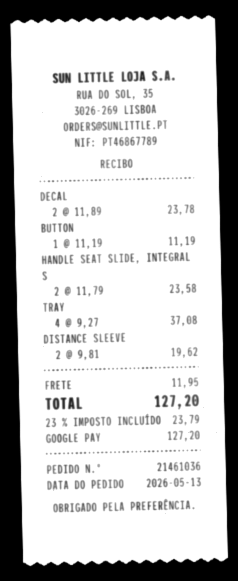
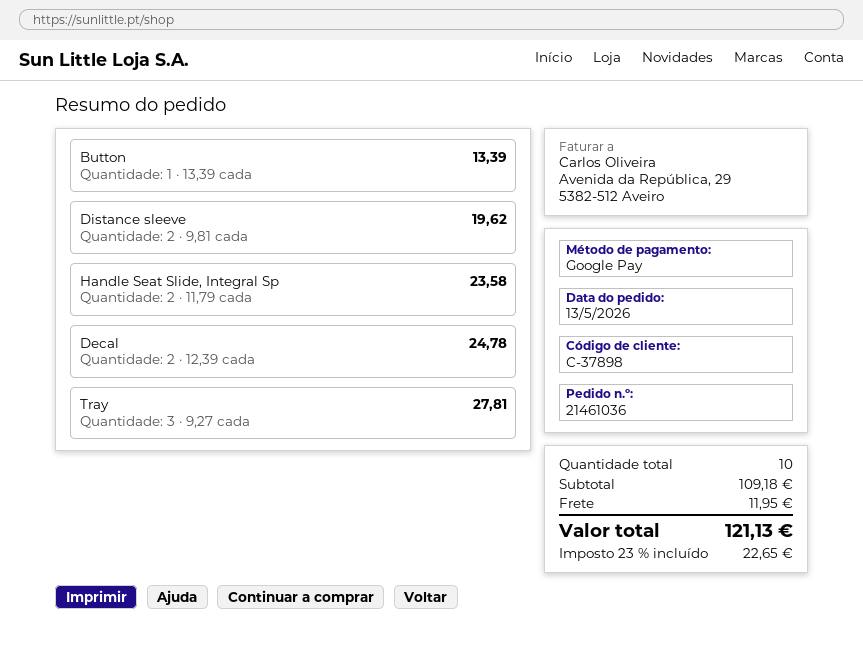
DECAL: 2 x 11.89 = 23.78 -> 2 x 12.39 = 24.78
BUTTON: 1 x 11.19 = 11.19 -> 1 x 13.39 = 13.39
TRAY: 4 x 9.27 = 37.08 -> 3 x 9.27 = 27.81
tax: 23% = 23.79 -> 23% = 22.65
total: 127.20 -> 121.13

